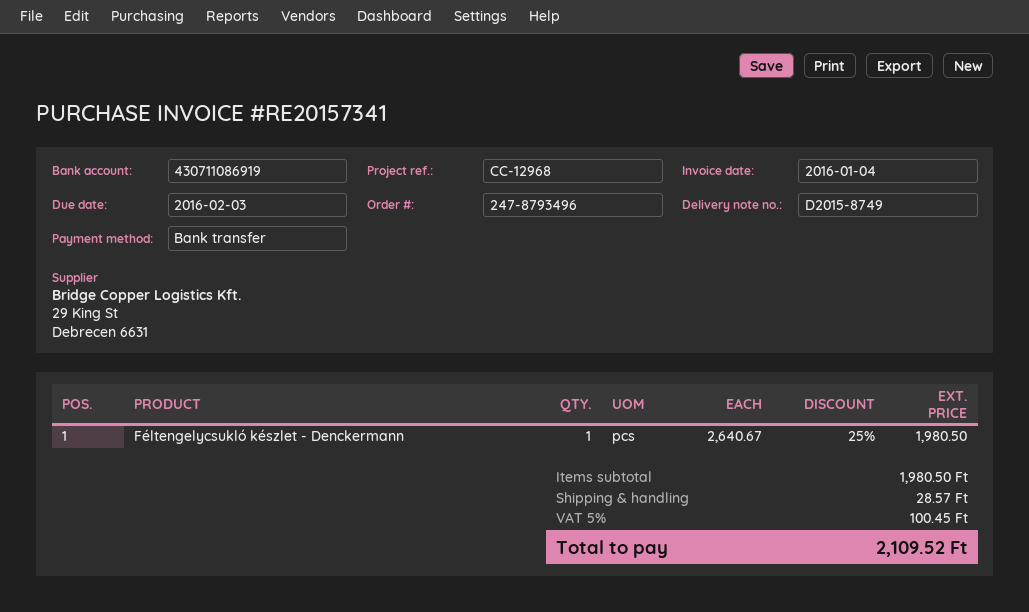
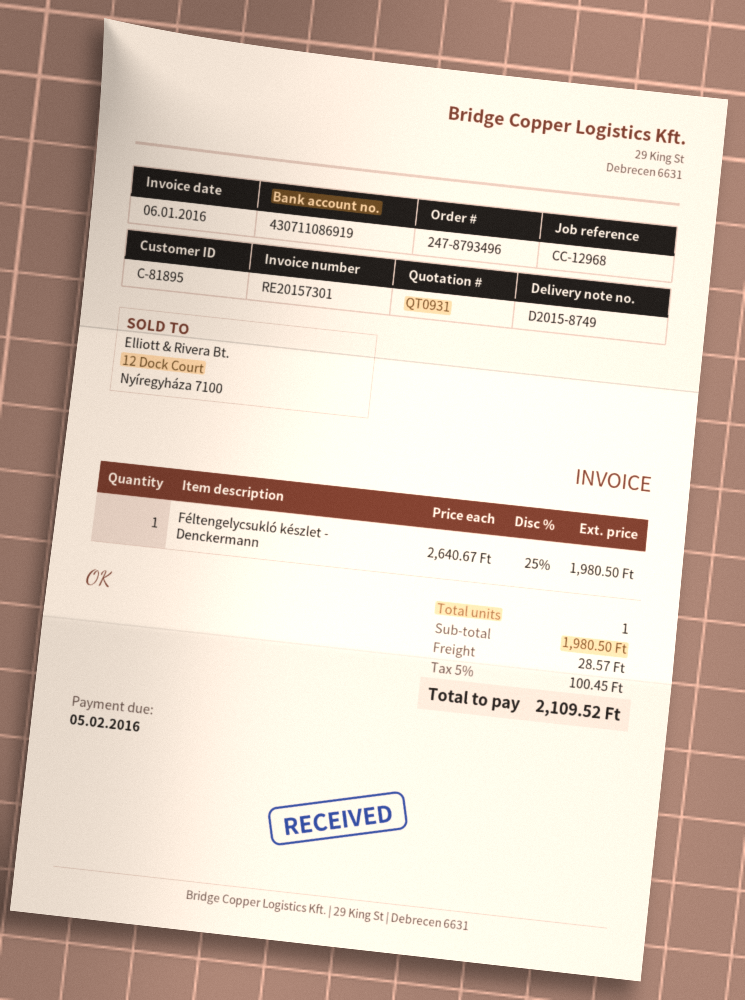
invoice number: RE20157341 -> RE20157301
invoice date: 2016-01-04 -> 2016-01-06
due date: 2016-02-03 -> 2016-02-05

